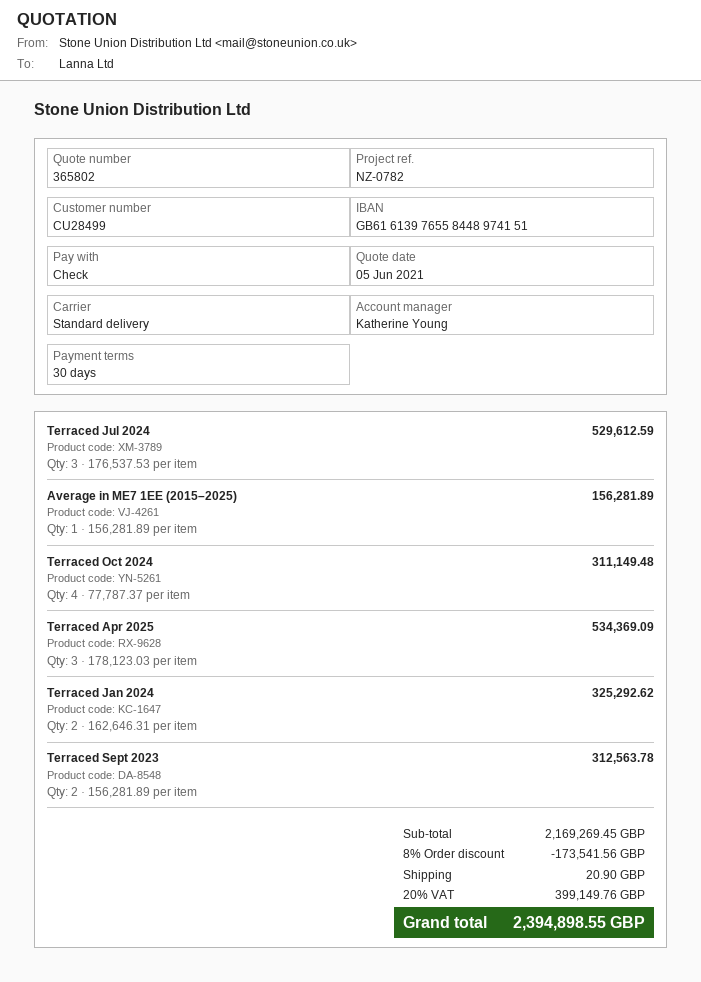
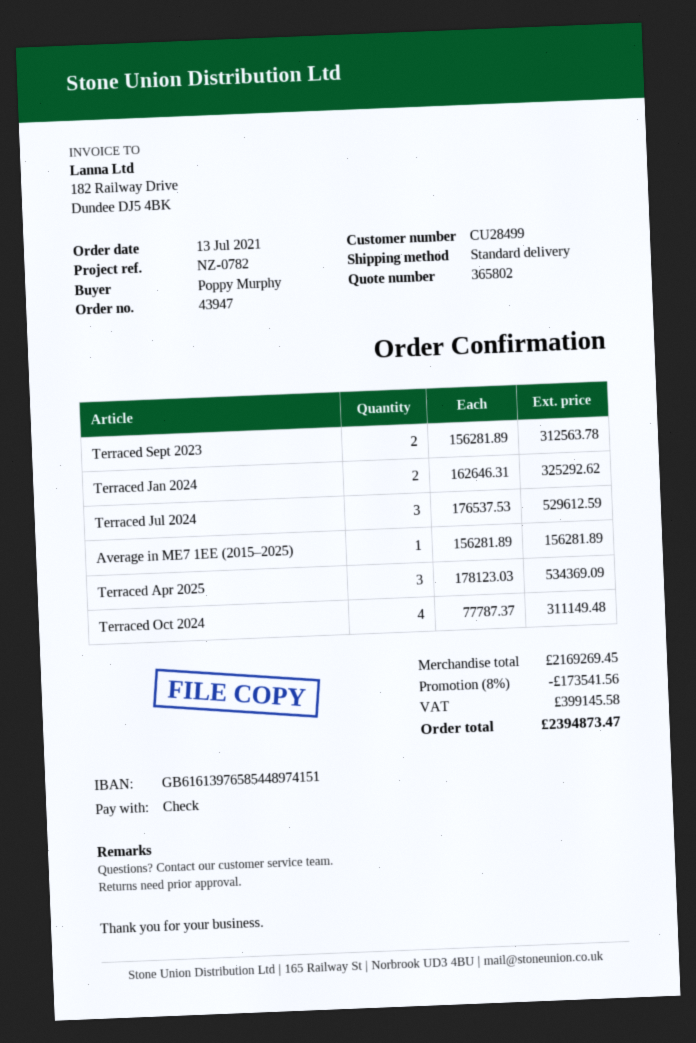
bank account: GB61613976558448974151 -> GB61613976585448974151
shipping: 20.90 -> none
tax: 399149.76 -> 399145.58
total: 2394898.55 -> 2394873.47

